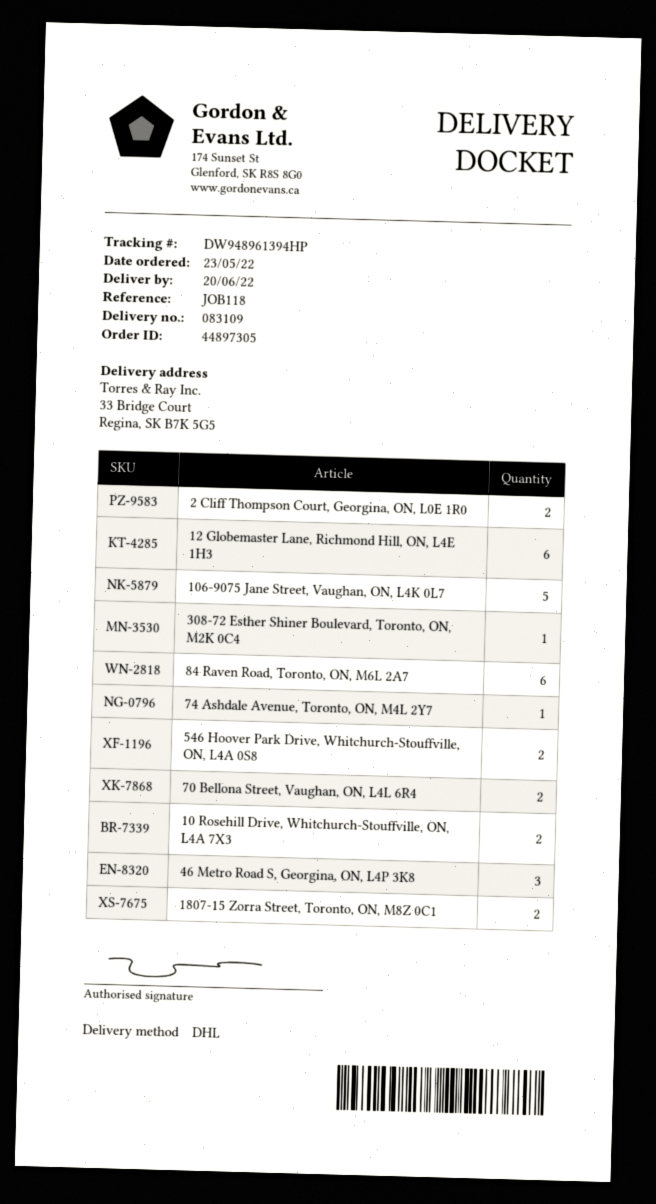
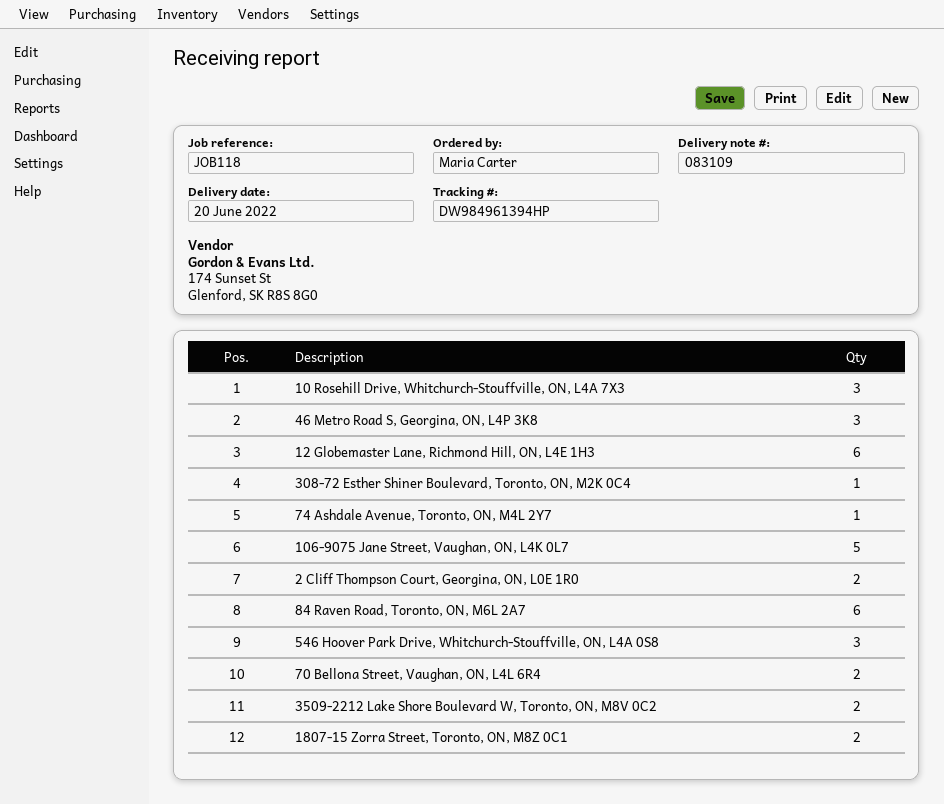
tracking number: DW948961394HP -> DW984961394HP
546 Hoover Park Drive, Whitchurch-Stouffville, ON, L4A 0S8: 2 -> 3
10 Rosehill Drive, Whitchurch-Stouffville, ON, L4A 7X3: 2 -> 3
3509-2212 Lake Shore Boulevard W, Toronto, ON, M8V 0C2: none -> 2

